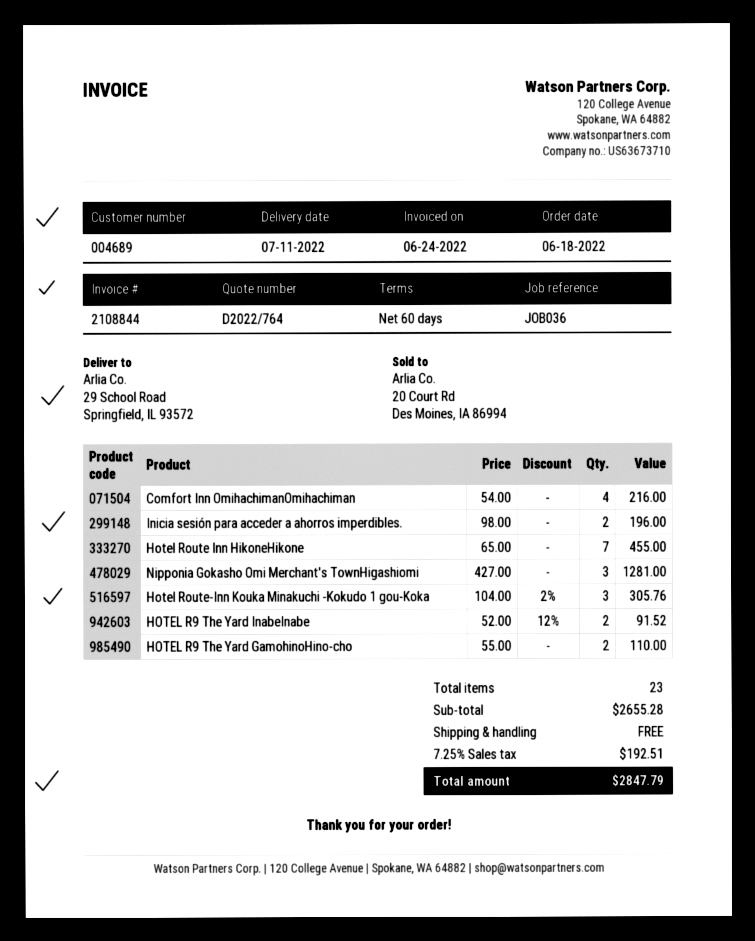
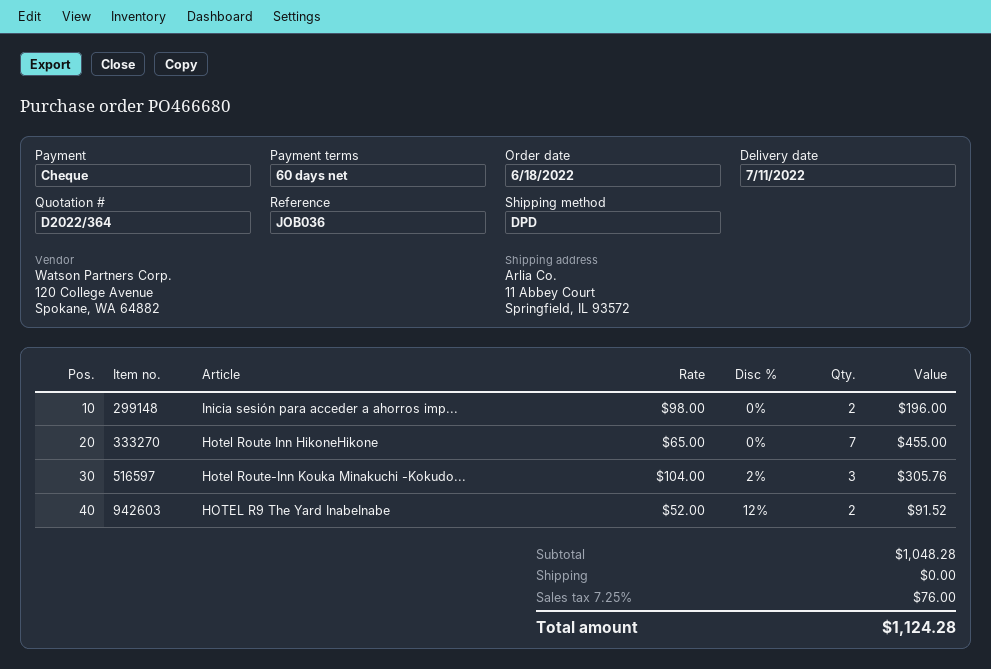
quote number: D2022/764 -> D2022/364
ship to: 29 School Road, Springfield, IL 93572 -> 11 Abbey Court, Springfield, IL 93572
Comfort Inn OmihachimanOmihachiman: 4 x 54.00 = 216.00 -> none
Nipponia Gokasho Omi Merchant's TownHigashiomi: 3 x 427.00 = 1281.00 -> none
HOTEL R9 The Yard GamohinoHino-cho: 2 x 55.00 = 110.00 -> none
subtotal: 2655.28 -> 1048.28
tax: 7.25% = 192.51 -> 7.25% = 76.00
total: 2847.79 -> 1124.28

